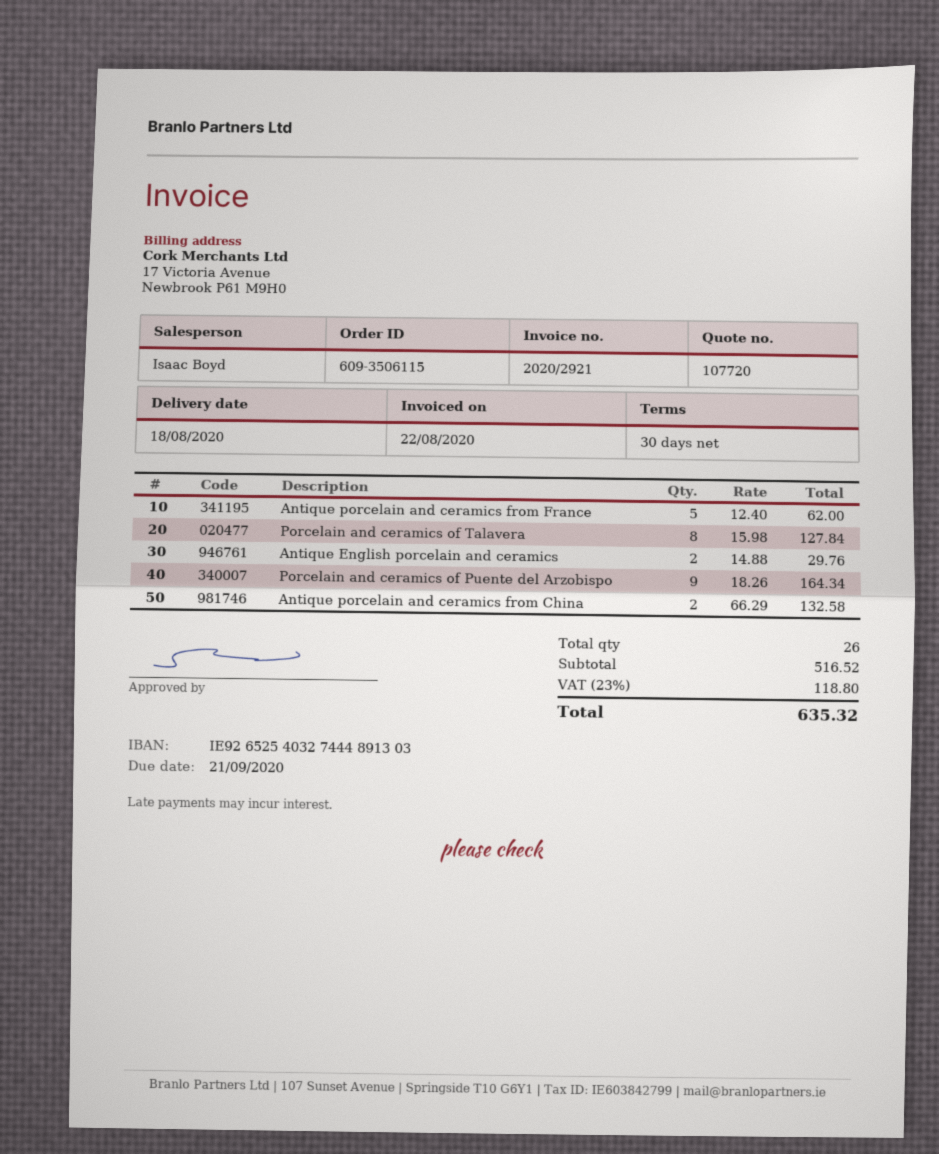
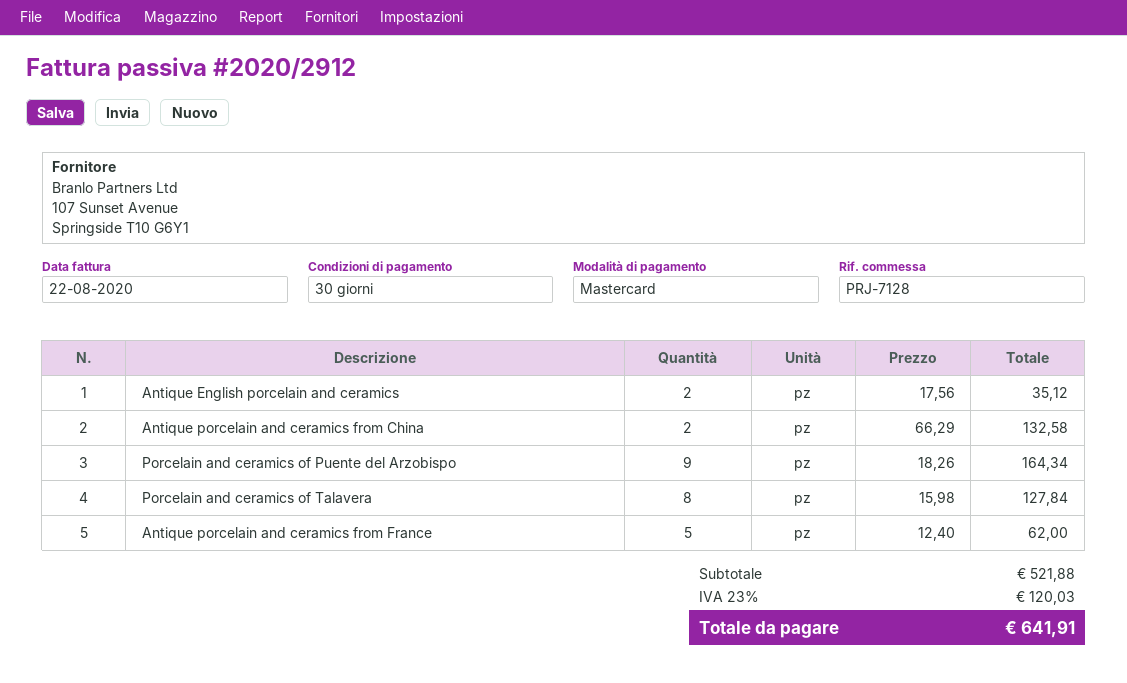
invoice number: 2020/2921 -> 2020/2912
Antique English porcelain and ceramics: 2 x 14.88 = 29.76 -> 2 x 17.56 = 35.12
subtotal: 516.52 -> 521.88
tax: 23% = 118.80 -> 23% = 120.03
total: 635.32 -> 641.91

